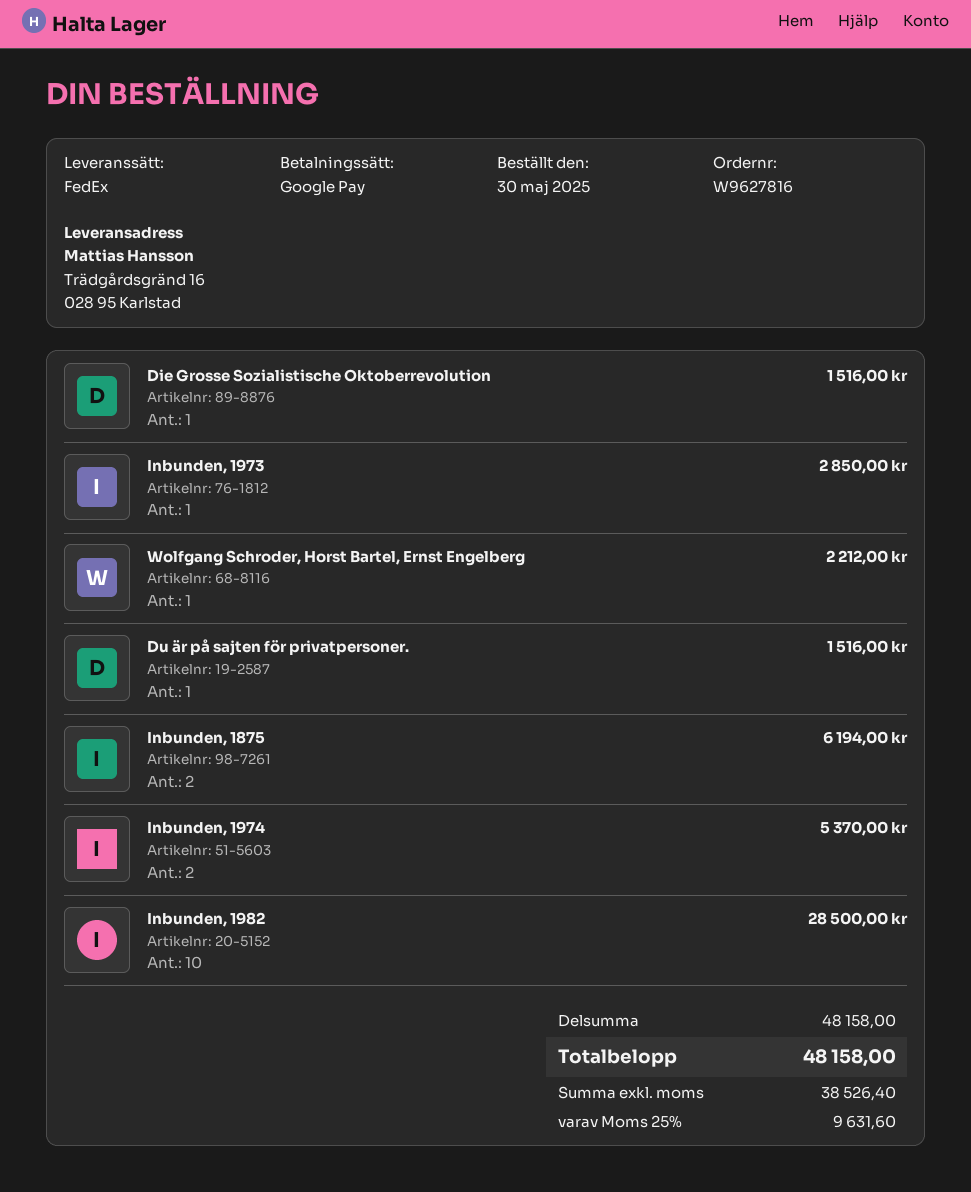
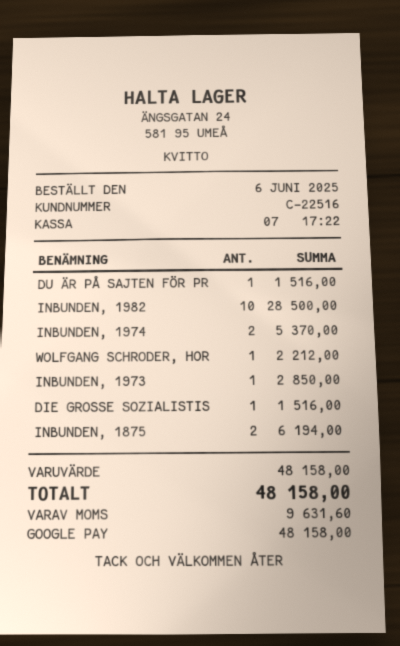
order date: 2025-05-30 -> 2025-06-06

